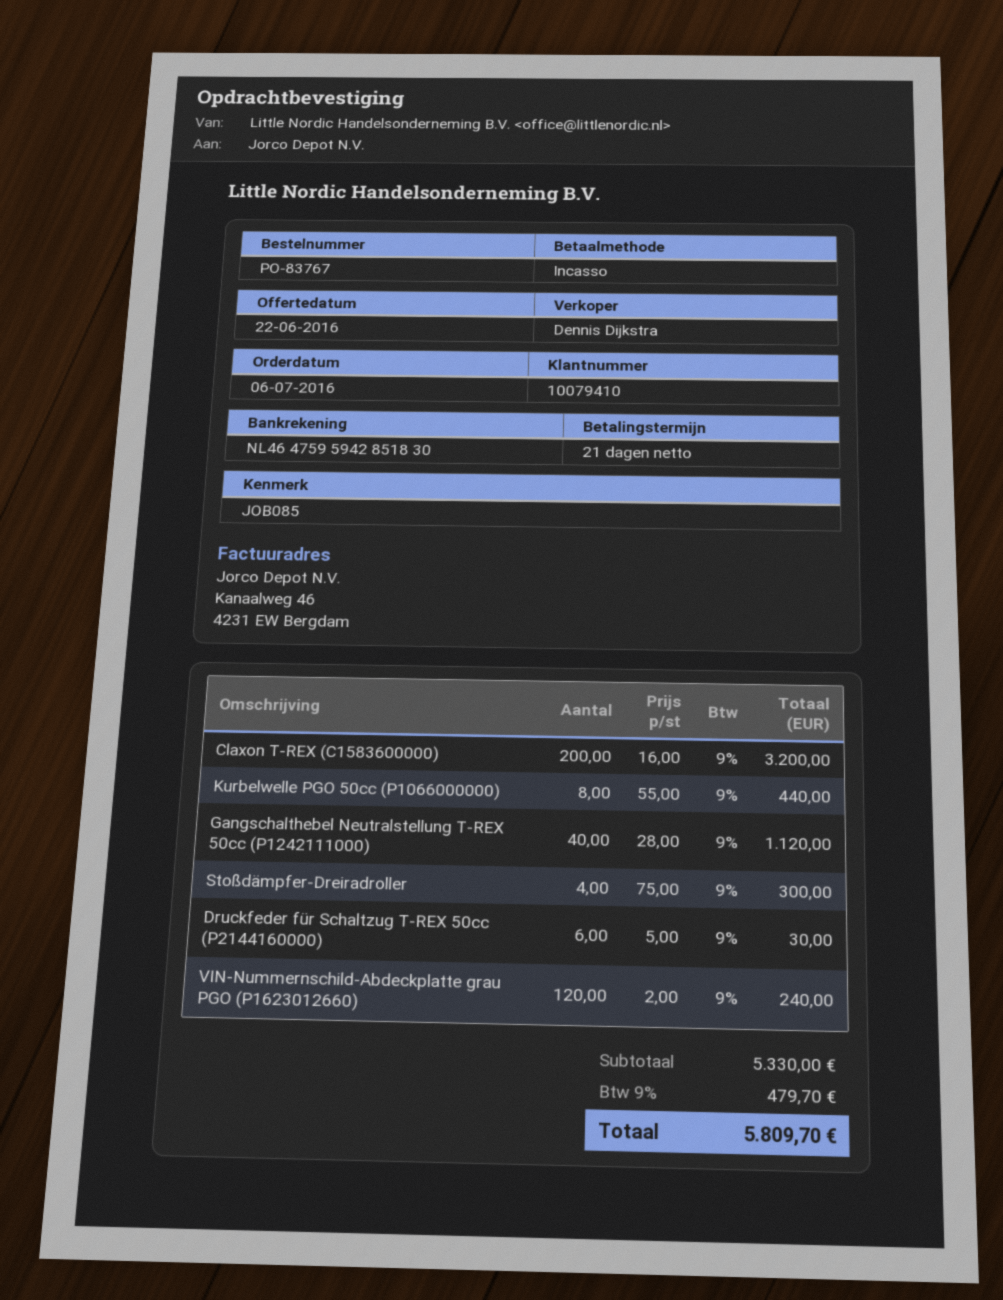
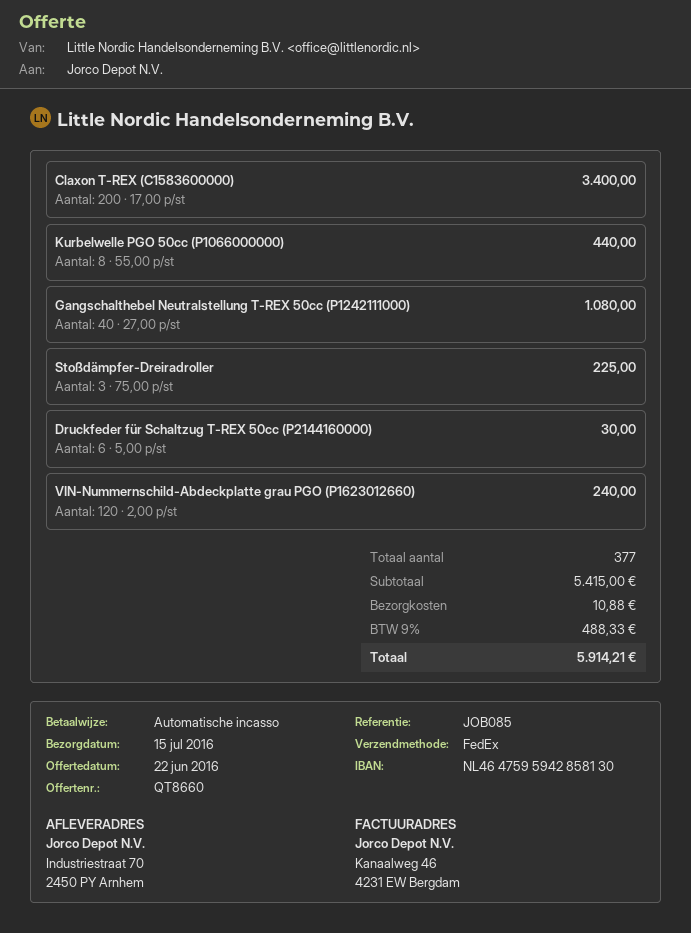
bank account: NL4647595942851830 -> NL4647595942858130
Claxon T-REX (C1583600000): 200 x 16.00 = 3200.00 -> 200 x 17.00 = 3400.00
Gangschalthebel Neutralstellung T-REX 50cc (P1242111000): 40 x 28.00 = 1120.00 -> 40 x 27.00 = 1080.00
Stoßdämpfer-Dreiradroller: 4 x 75.00 = 300.00 -> 3 x 75.00 = 225.00
subtotal: 5330.00 -> 5415.00
shipping: none -> 10.88
tax: 9% = 479.70 -> 9% = 488.33
total: 5809.70 -> 5914.21

